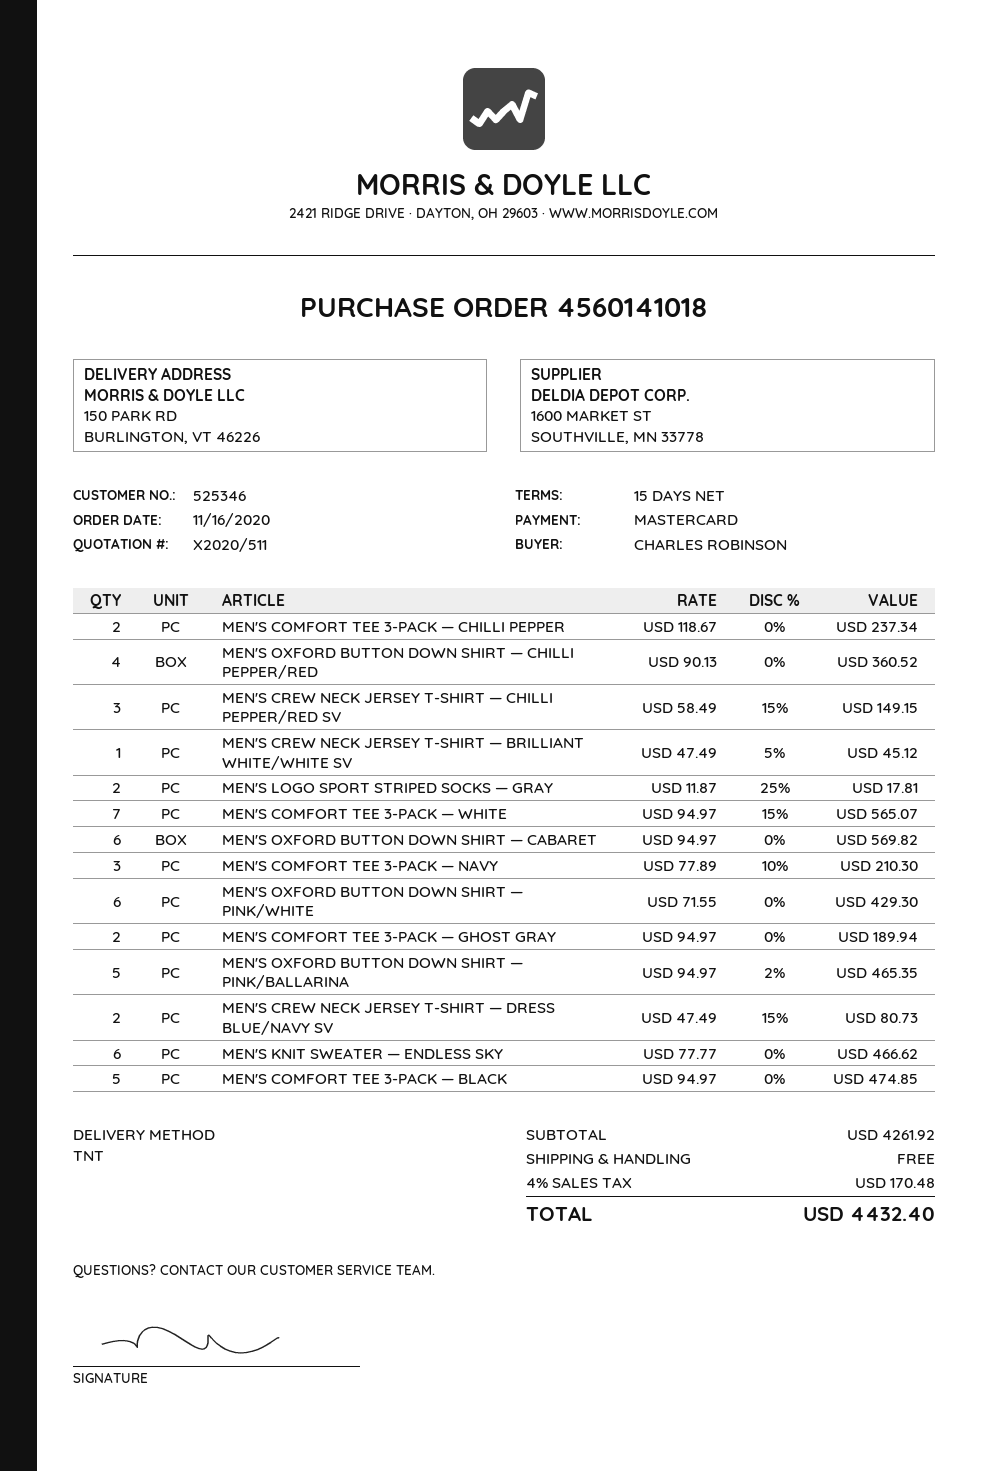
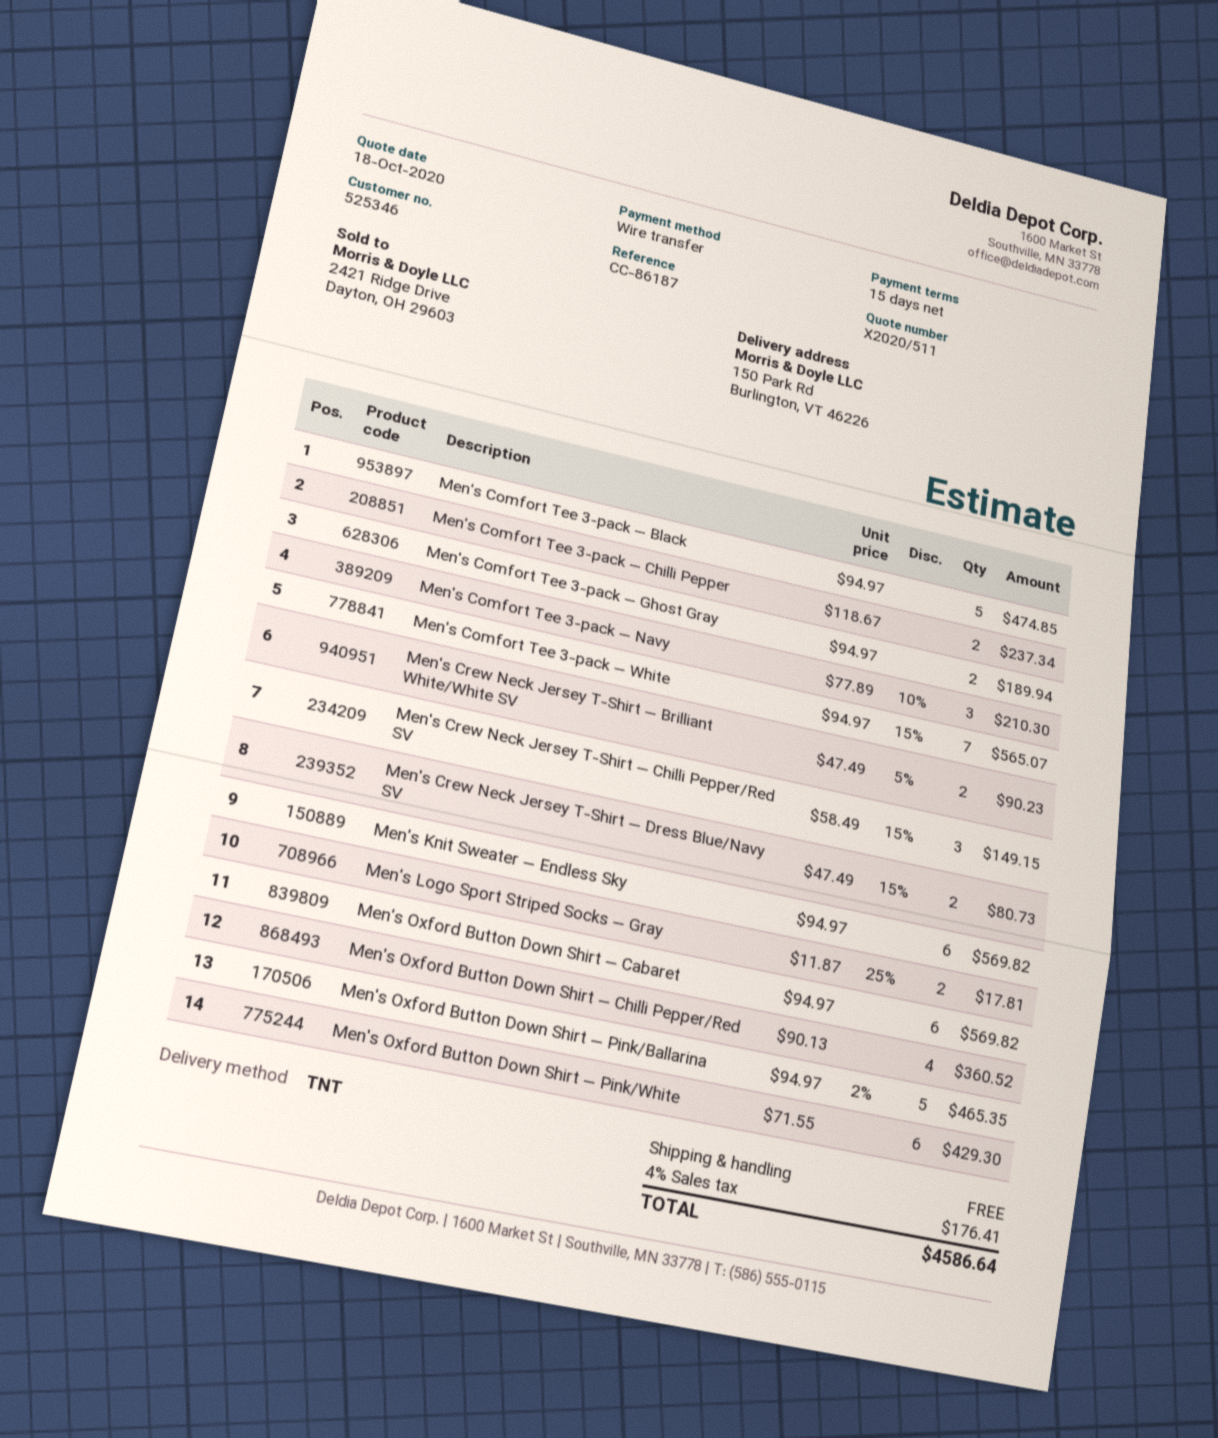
payment method: Mastercard -> bank transfer
MEN'S CREW NECK JERSEY T-SHIRT — BRILLIANT WHITE/WHITE SV: 1 x 47.49 - 5% = 45.12 -> 2 x 47.49 - 5% = 90.23
MEN'S KNIT SWEATER — ENDLESS SKY: 6 x 77.77 = 466.62 -> 6 x 94.97 = 569.82
tax: 4% = 170.48 -> 4% = 176.41
total: 4432.40 -> 4586.64

